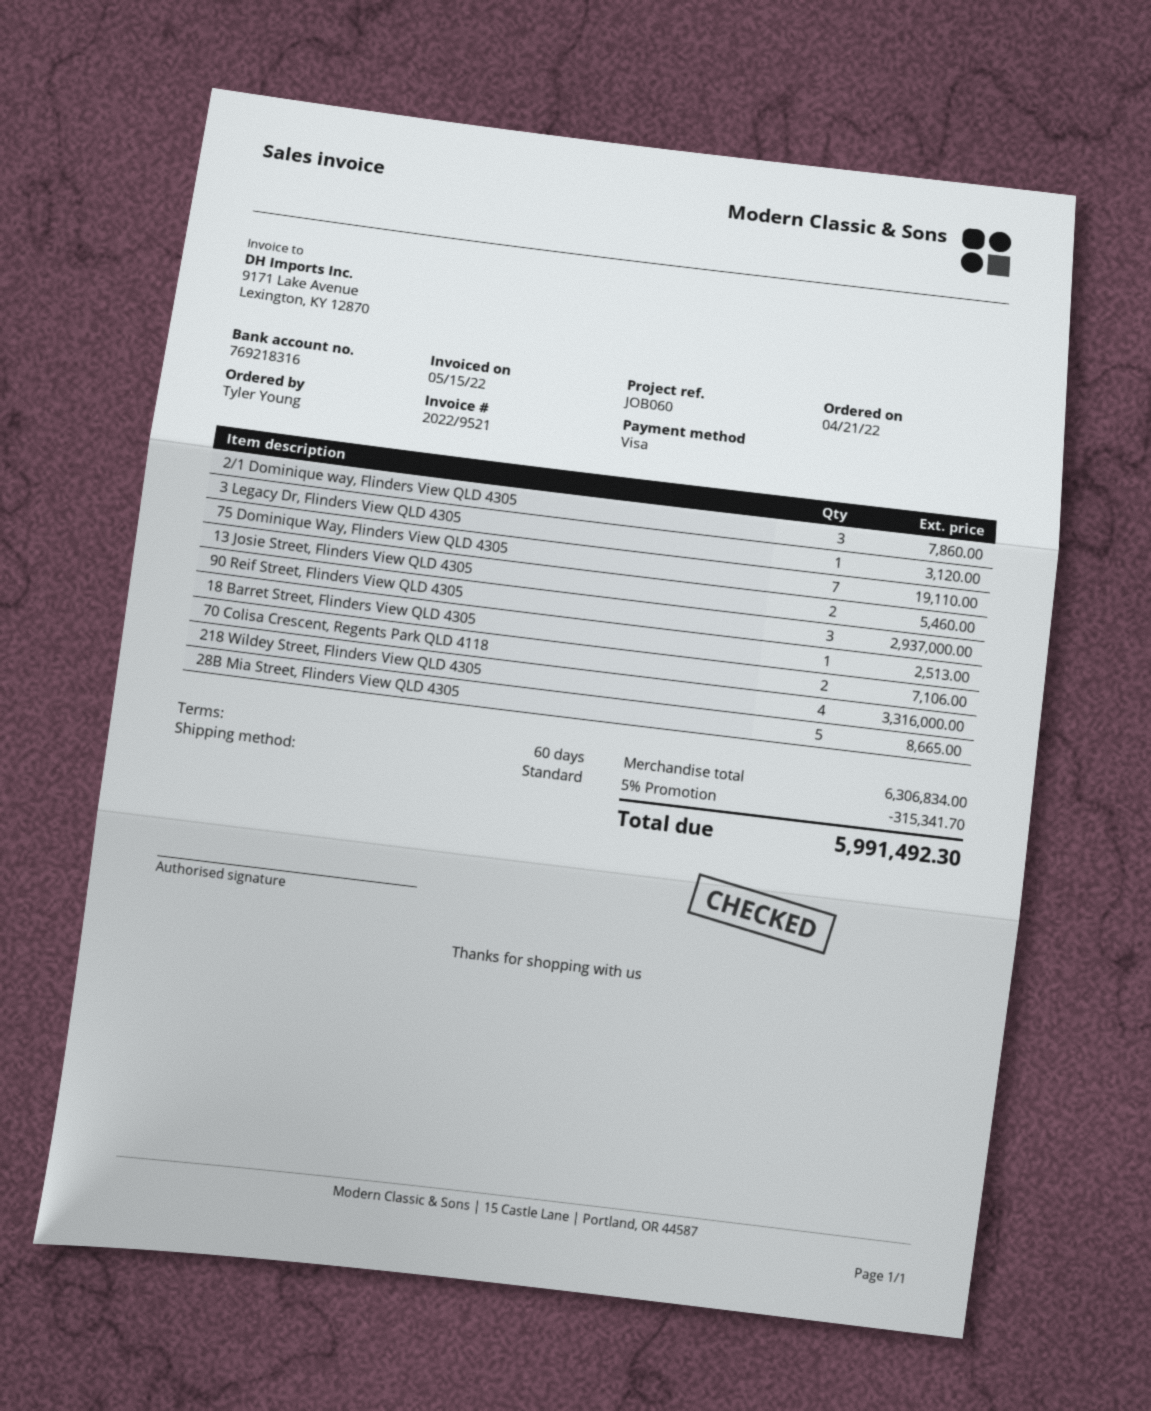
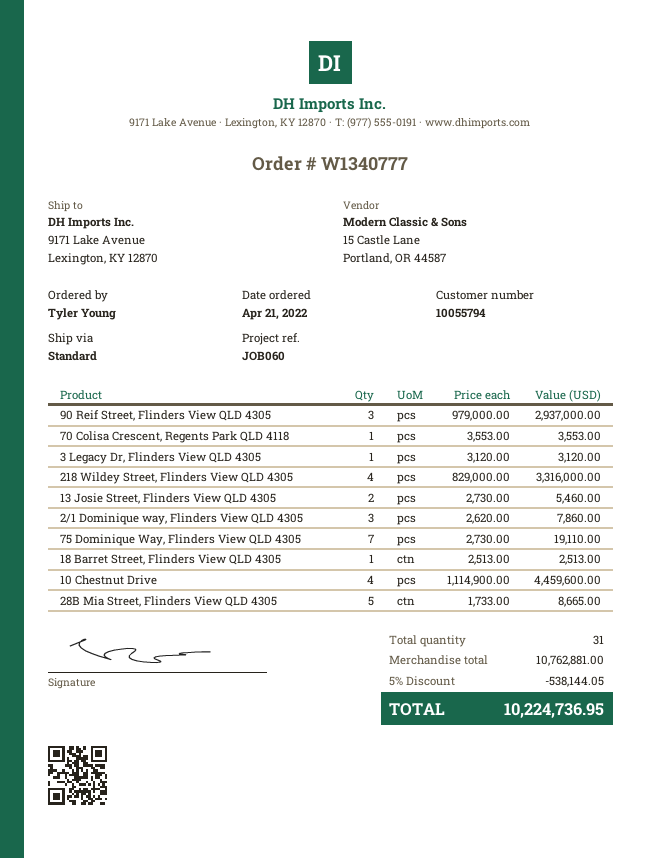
70 Colisa Crescent, Regents Park QLD 4118: 2 for 7106.00 -> 1 for 3553.00
10 Chestnut Drive: none -> 4 for 4459600.00
subtotal: 6306834.00 -> 10762881.00
discount: 5% = 315341.70 -> 5% = 538144.05
total: 5991492.30 -> 10224736.95

